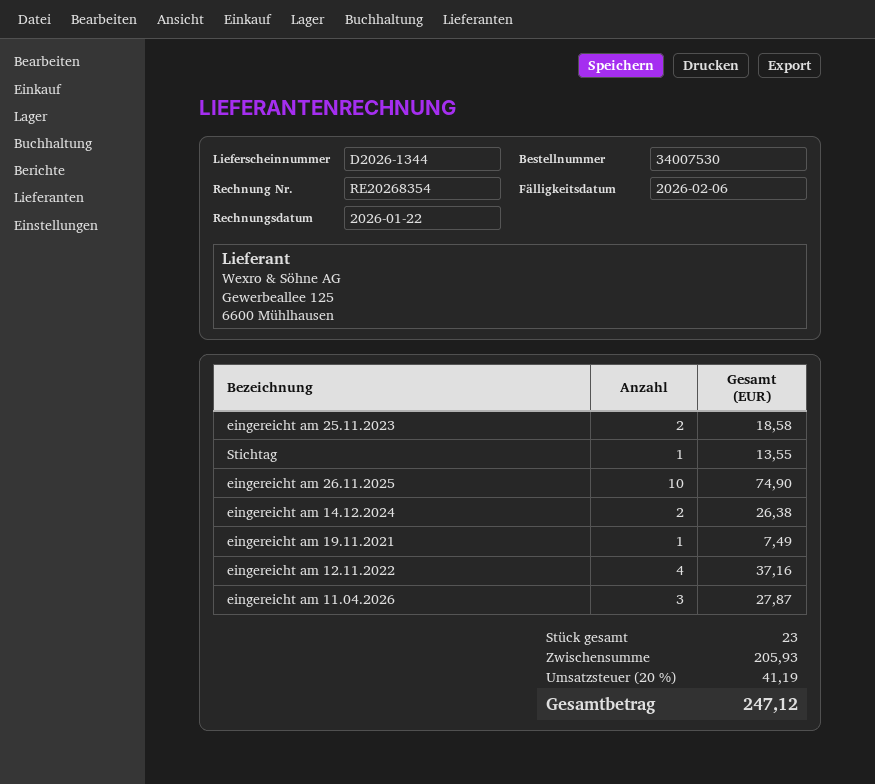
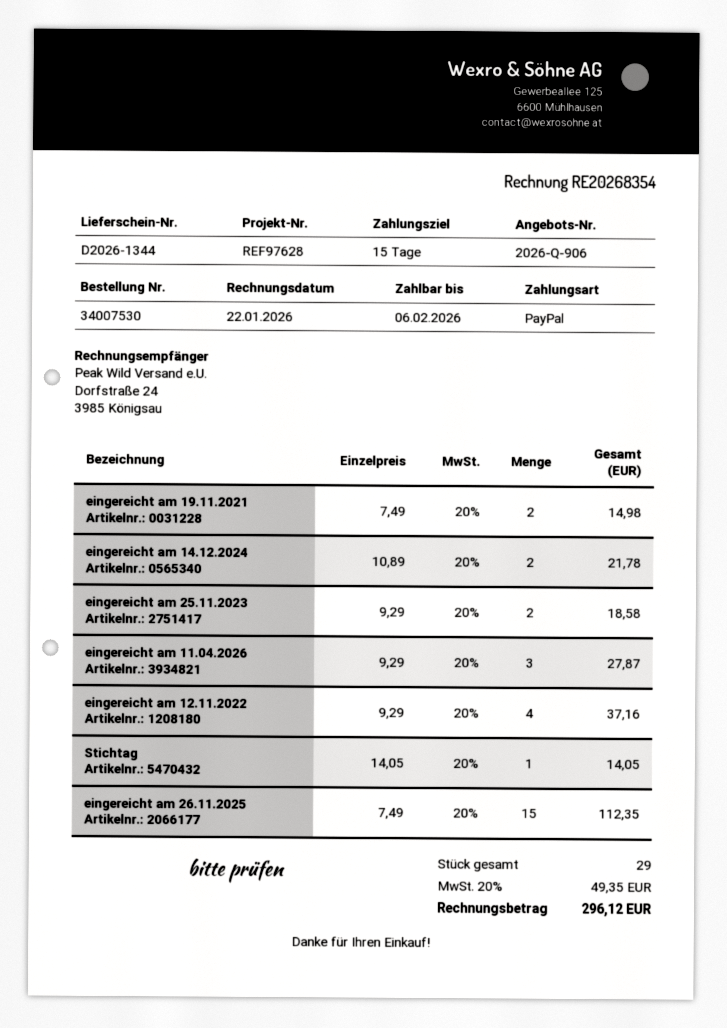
Stichtag: 1 for 13.55 -> 1 for 14.05
eingereicht am 26.11.2025: 10 for 74.90 -> 15 for 112.35
eingereicht am 14.12.2024: 2 for 26.38 -> 2 for 21.78
eingereicht am 19.11.2021: 1 for 7.49 -> 2 for 14.98
total quantity: 23 -> 29
tax: 20% = 41.19 -> 20% = 49.35
total: 247.12 -> 296.12

